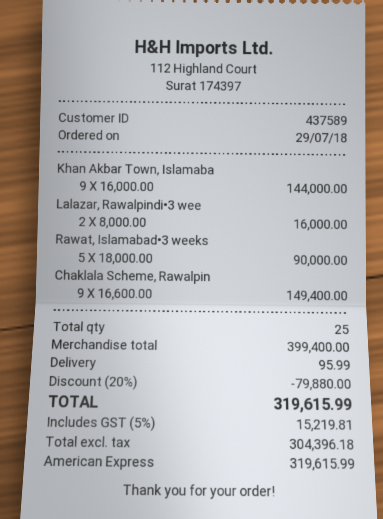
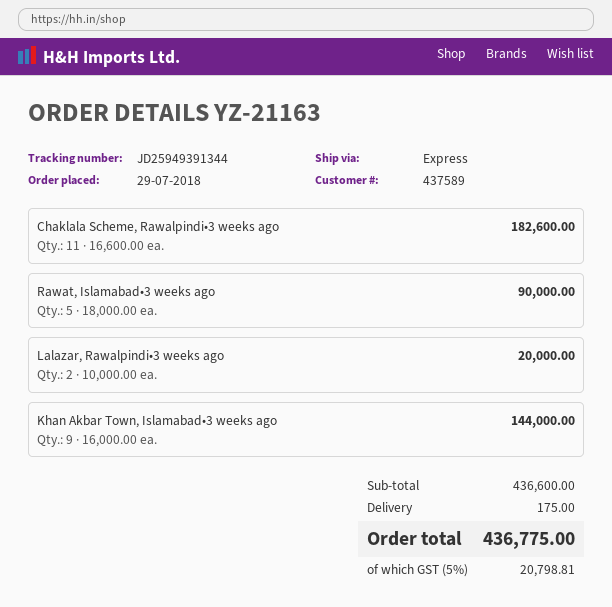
Lalazar, Rawalpindi•3 wee: 2 x 8000.00 = 16000.00 -> 2 x 10000.00 = 20000.00
Chaklala Scheme, Rawalpin: 9 x 16600.00 = 149400.00 -> 11 x 16600.00 = 182600.00
subtotal: 399400.00 -> 436600.00
discount: 20% = 79880.00 -> none
shipping: 95.99 -> 175.00
tax: 5% = 15219.81 -> 5% = 20798.81
total: 319615.99 -> 436775.00

